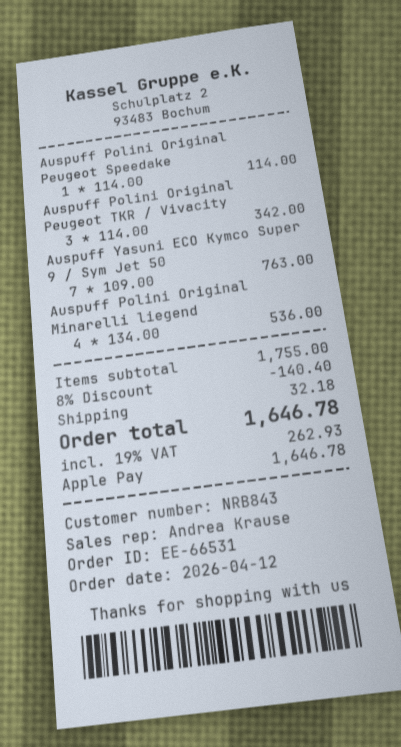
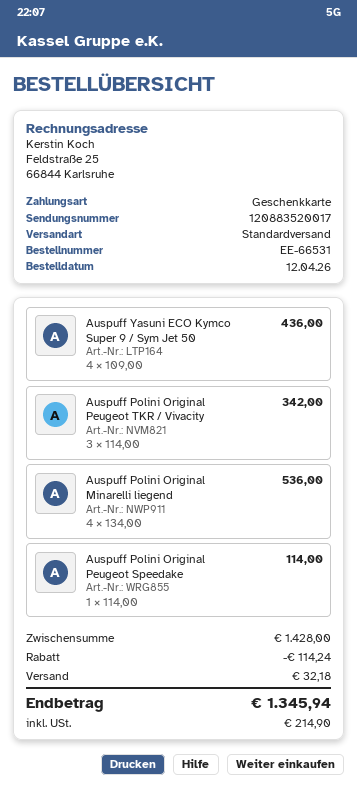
payment method: Apple Pay -> gift card
Auspuff Yasuni ECO Kymco Super 9 / Sym Jet 50: 7 x 109.00 = 763.00 -> 4 x 109.00 = 436.00
subtotal: 1755.00 -> 1428.00
discount: 140.40 -> 114.24
tax: 262.93 -> 214.90
total: 1646.78 -> 1345.94

